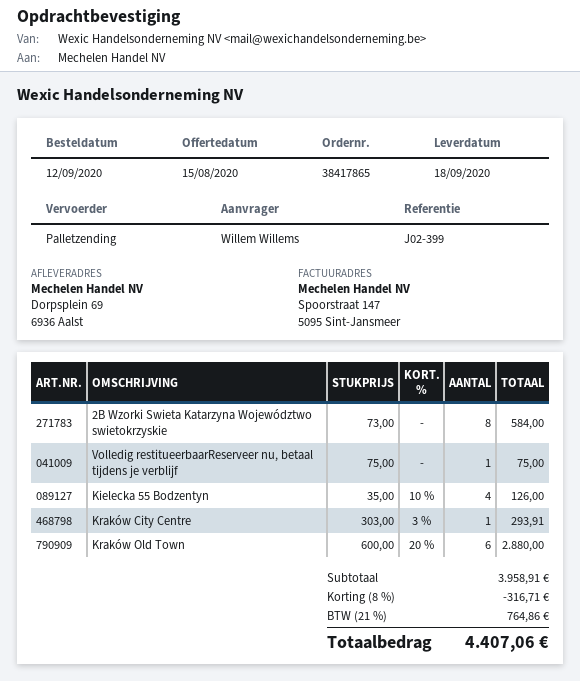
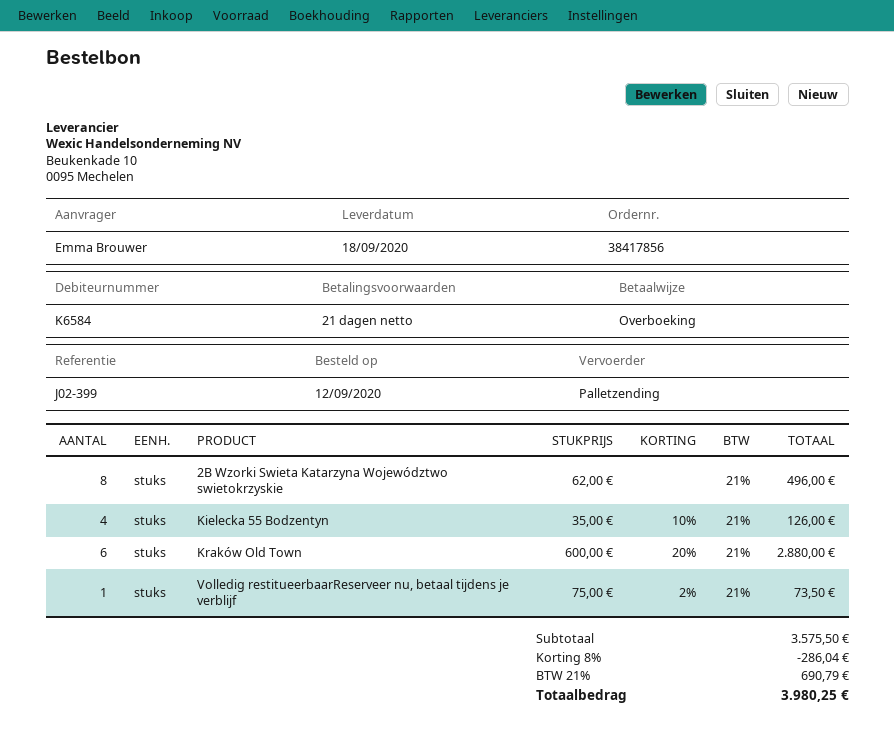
order number: 38417865 -> 38417856
ordered by: Willem Willems -> Emma Brouwer
2B Wzorki Swieta Katarzyna Województwo swietokrzyskie: 8 x 73.00 = 584.00 -> 8 x 62.00 = 496.00
Volledig restitueerbaarReserveer nu, betaal tijdens je verblijf: 1 x 75.00 = 75.00 -> 1 x 75.00 - 2% = 73.50
Kraków City Centre: 1 x 303.00 - 3% = 293.91 -> none
subtotal: 3958.91 -> 3575.50
discount: 8% = 316.71 -> 8% = 286.04
tax: 21% = 764.86 -> 21% = 690.79
total: 4407.06 -> 3980.25

